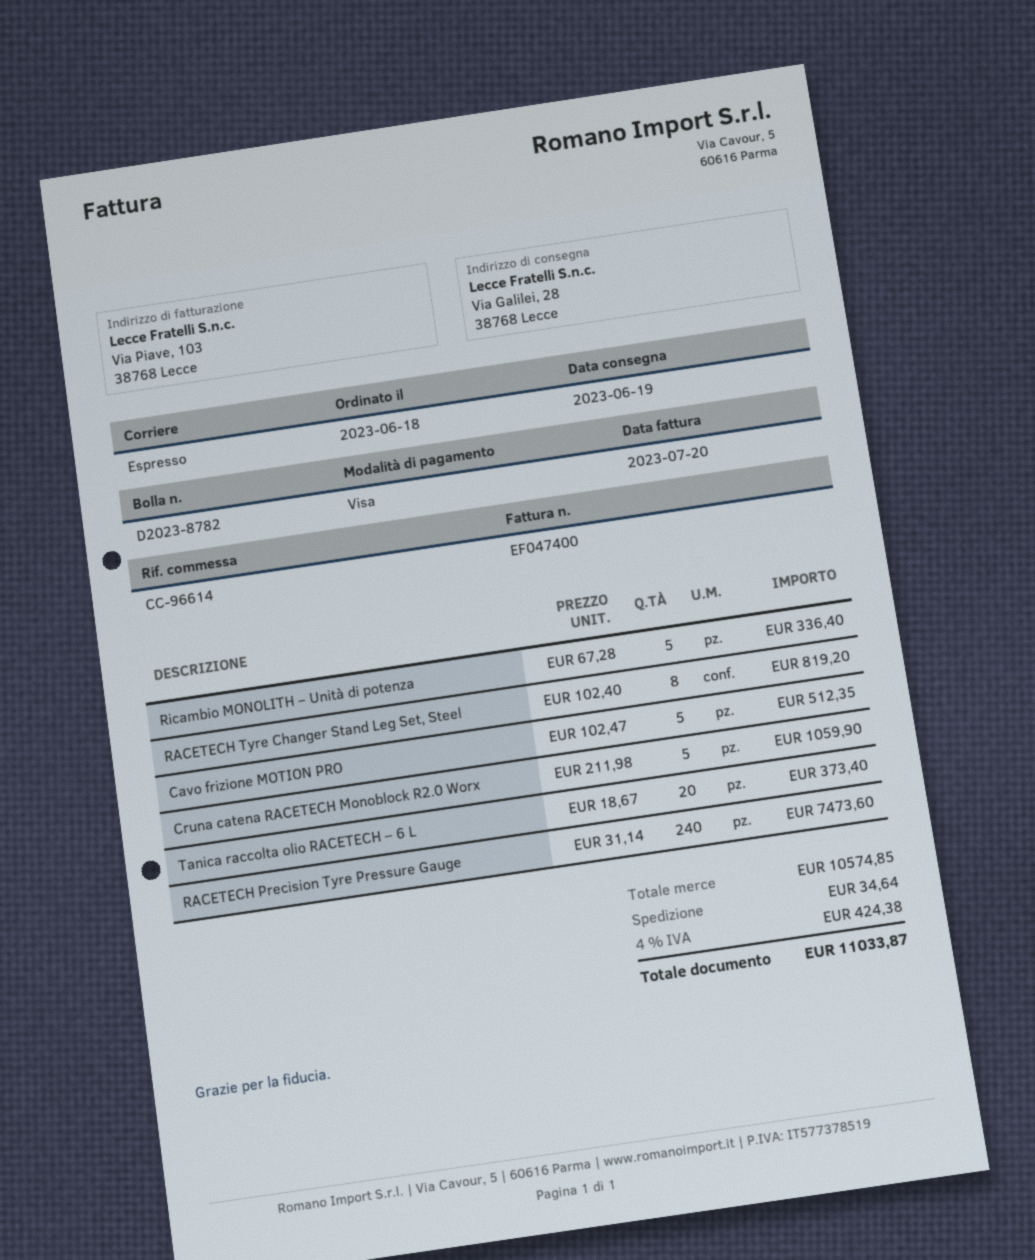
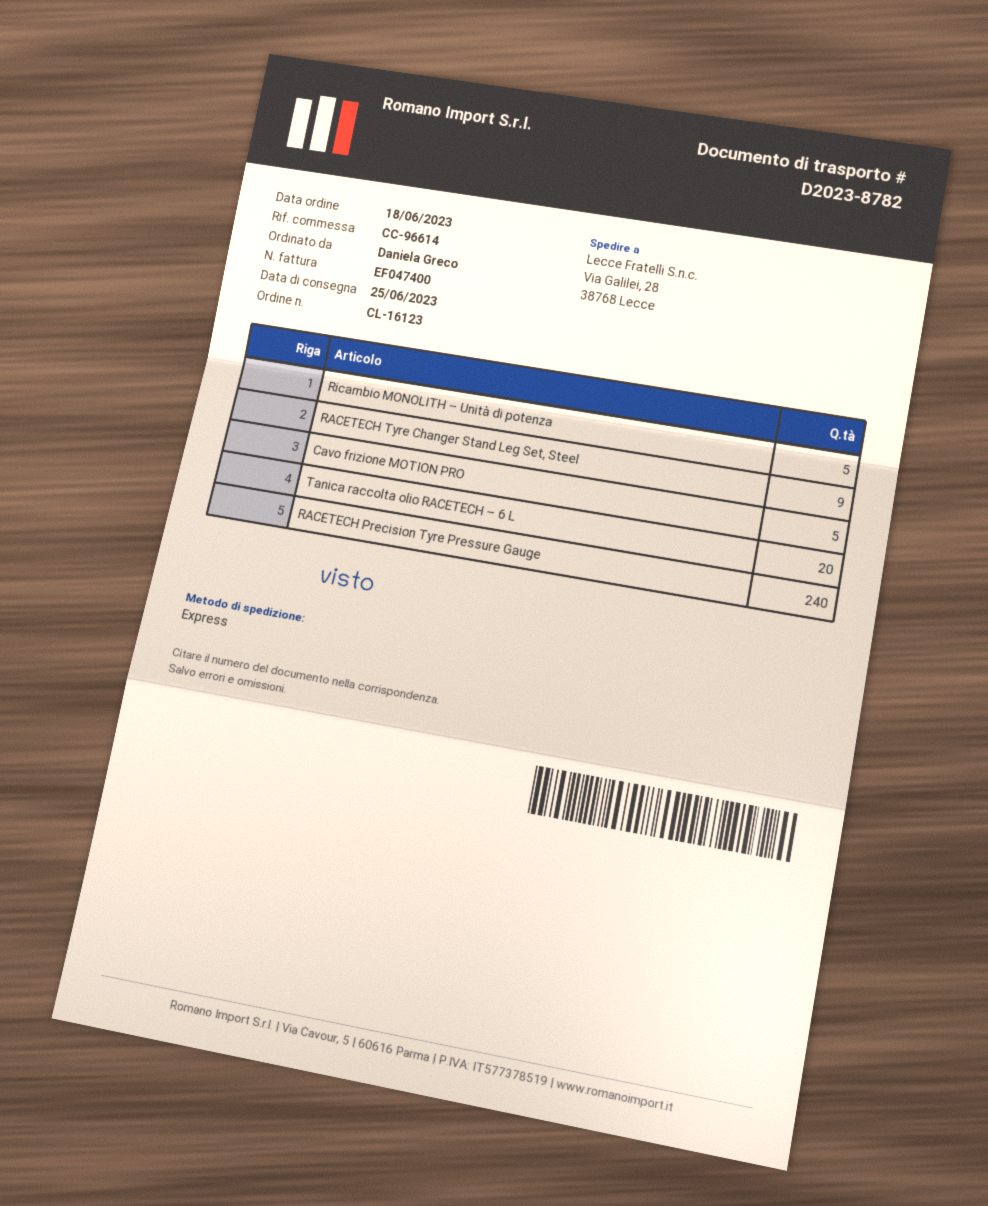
delivery date: 2023-06-19 -> 2023-06-25
RACETECH Tyre Changer Stand Leg Set, Steel: 8 -> 9
Cruna catena RACETECH Monoblock R2.0 Worx: 5 -> none

